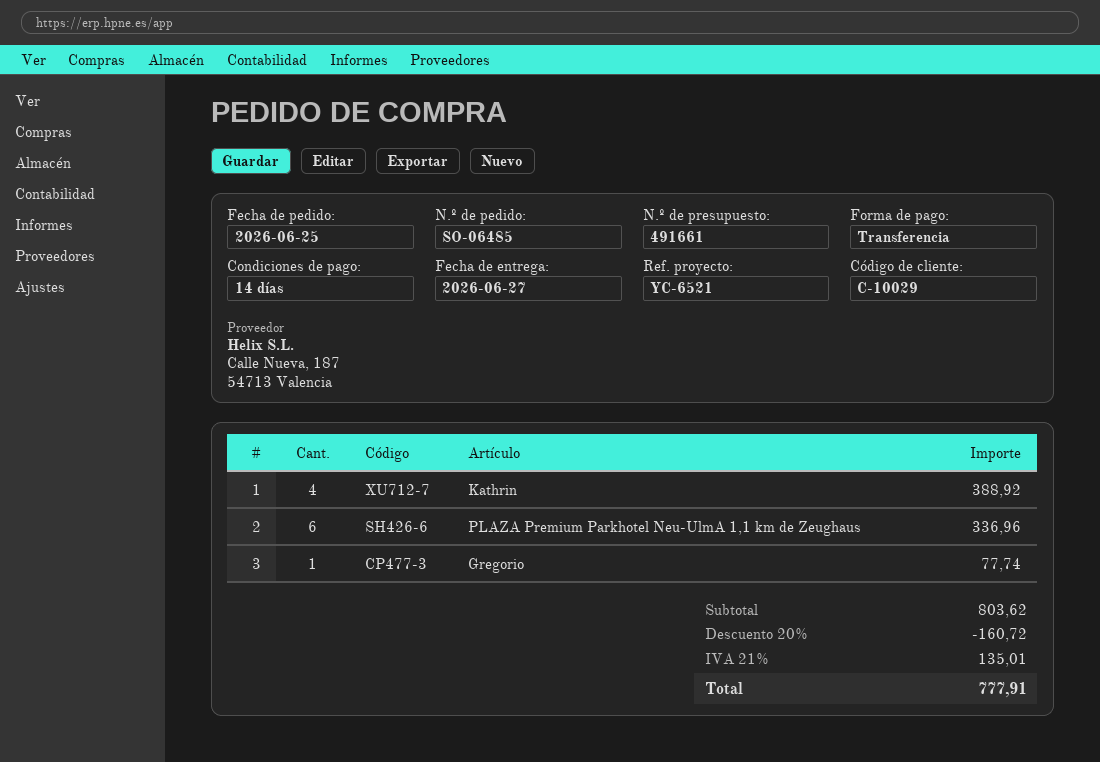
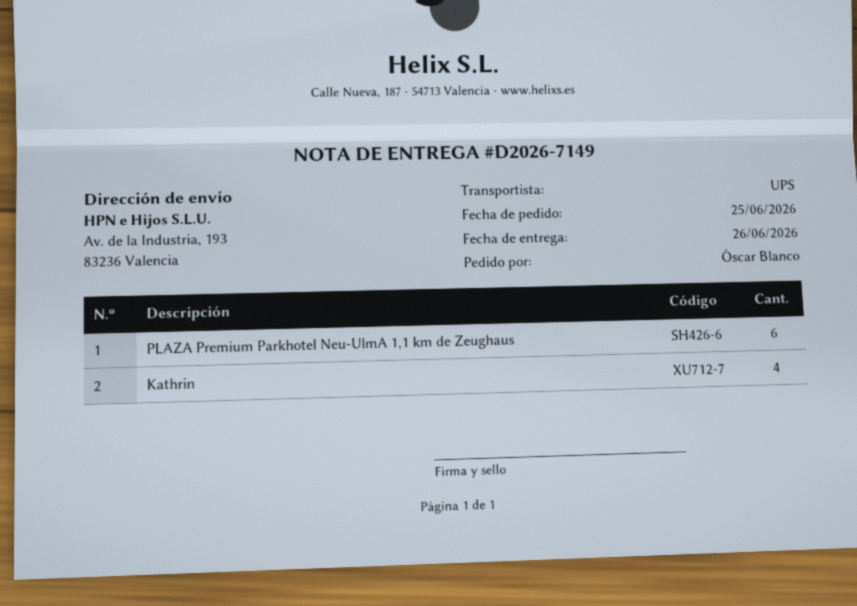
delivery date: 2026-06-27 -> 2026-06-26
Gregorio: 1 -> none

